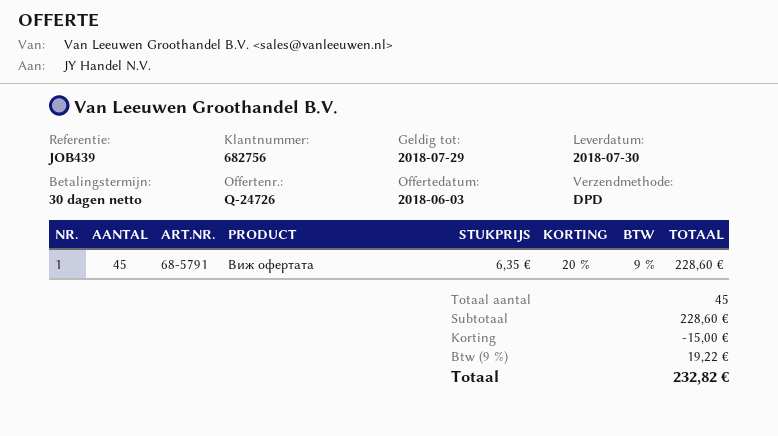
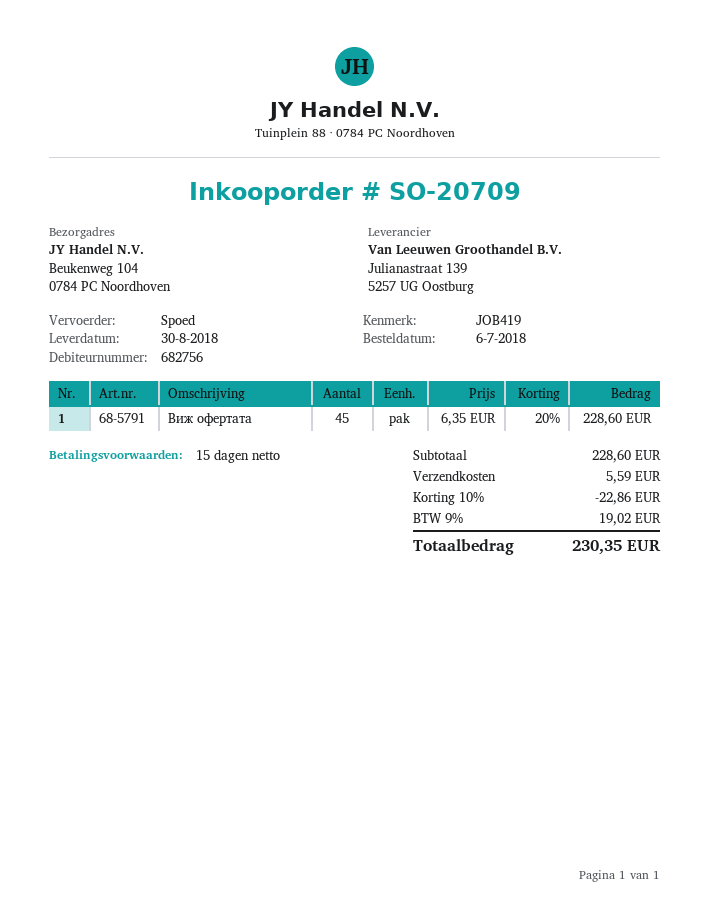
delivery date: 2018-07-30 -> 2018-08-30
payment terms: 30 days -> 15 days
reference: JOB439 -> JOB419
shipping method: DPD -> express
discount: 15.00 -> 22.86
shipping: none -> 5.59
tax: 9% = 19.22 -> 9% = 19.02
total: 232.82 -> 230.35

